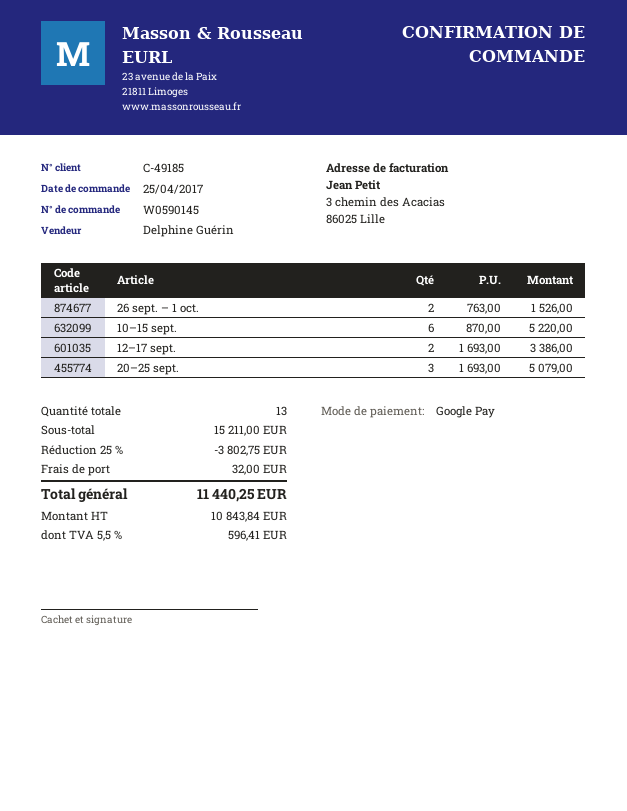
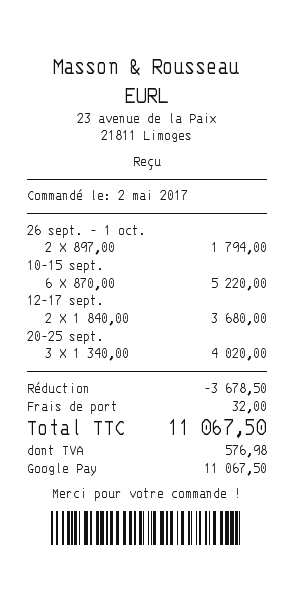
order date: 2017-04-25 -> 2017-05-02
26 sept. – 1 oct.: 2 x 763.00 = 1526.00 -> 2 x 897.00 = 1794.00
12–17 sept.: 2 x 1693.00 = 3386.00 -> 2 x 1840.00 = 3680.00
20–25 sept.: 3 x 1693.00 = 5079.00 -> 3 x 1340.00 = 4020.00
discount: 3802.75 -> 3678.50
tax: 596.41 -> 576.98
total: 11440.25 -> 11067.50

